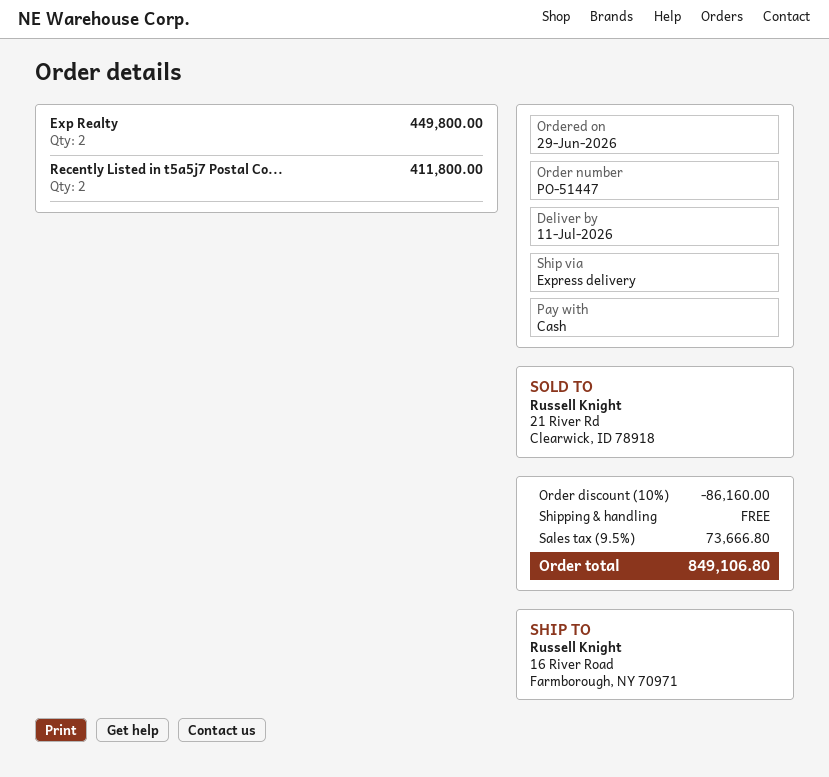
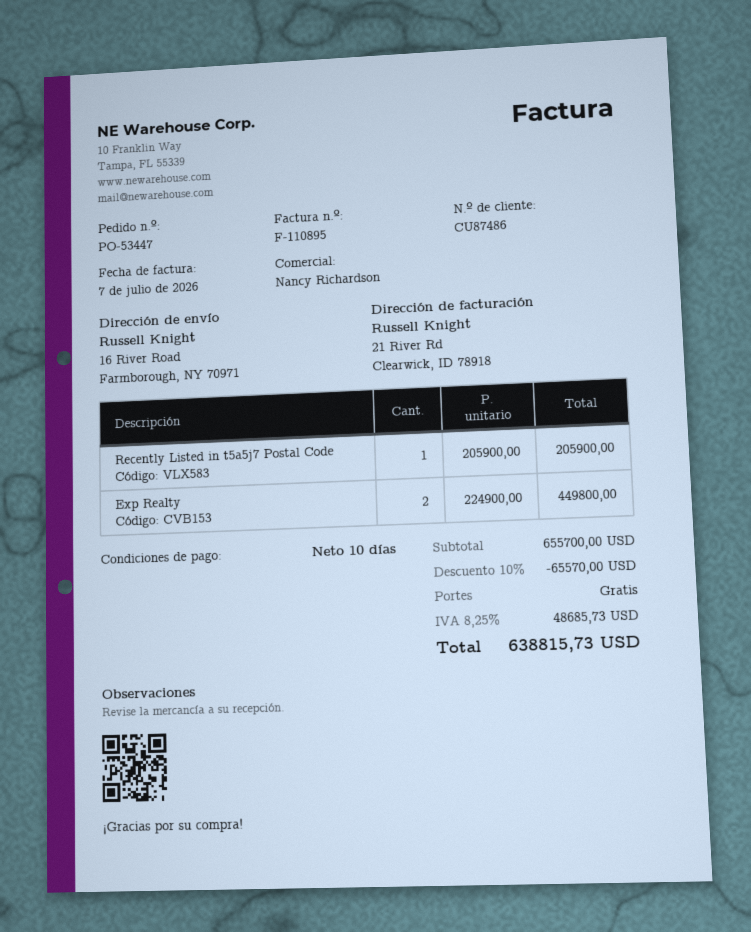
order number: PO-51447 -> PO-53447
Recently Listed in t5a5j7 Postal Co...: 2 for 411800.00 -> 1 for 205900.00
discount: 10% = 86160.00 -> 10% = 65570.00
tax: 9.5% = 73666.80 -> 8.25% = 48685.73
total: 849106.80 -> 638815.73

